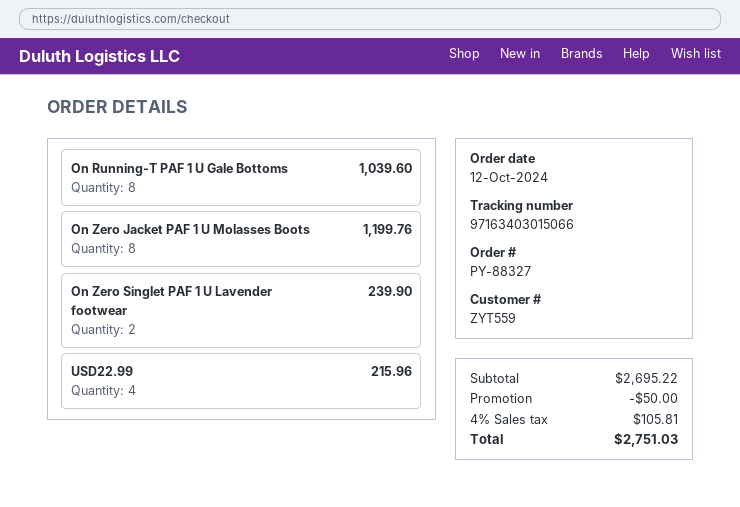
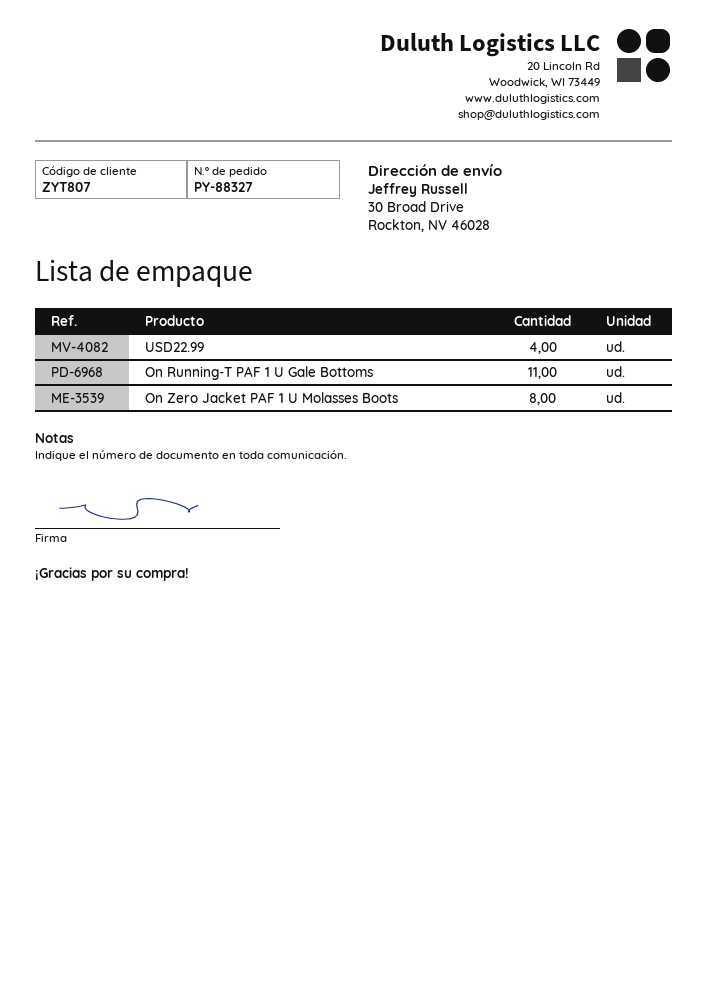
customer number: ZYT559 -> ZYT807
On Running-T PAF 1 U Gale Bottoms: 8 -> 11
On Zero Singlet PAF 1 U Lavender footwear: 2 -> none

